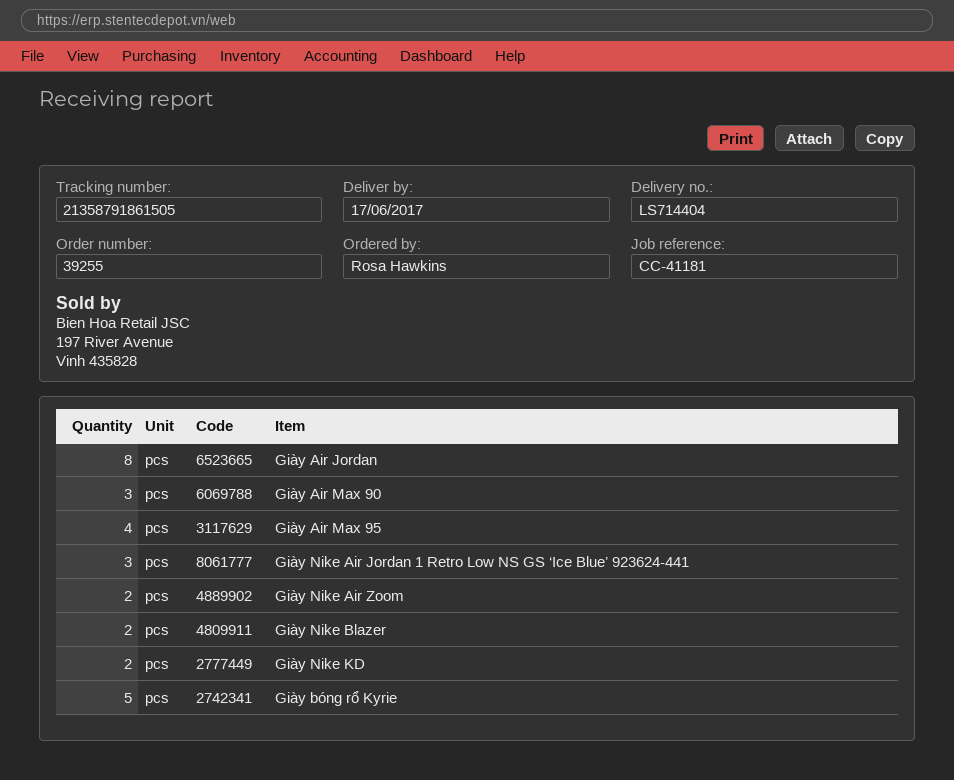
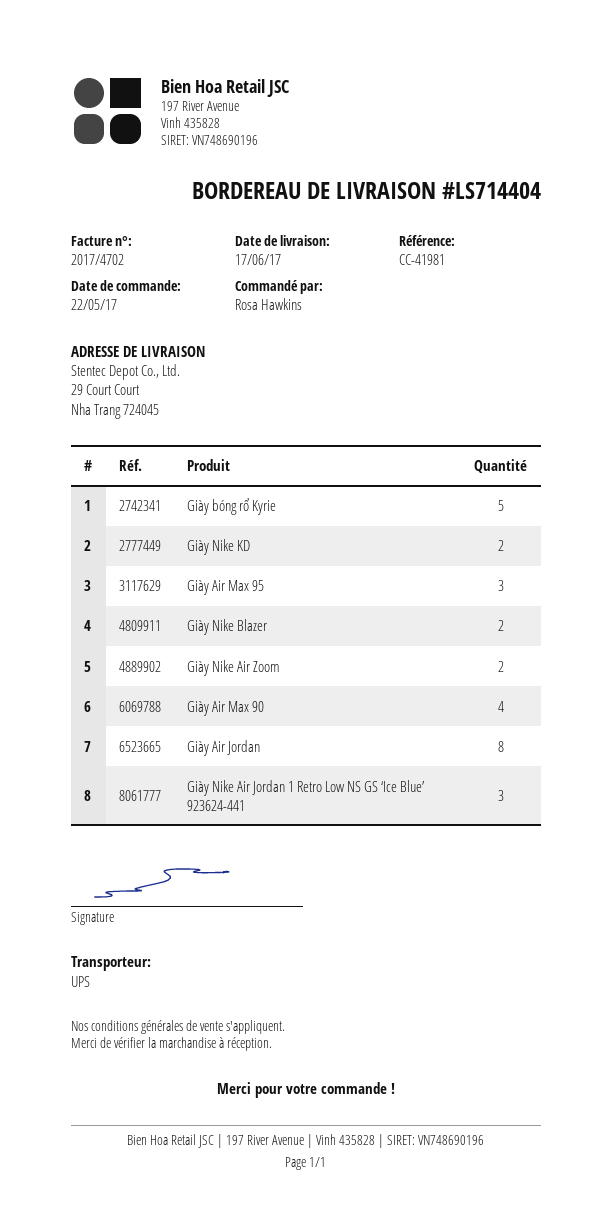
reference: CC-41181 -> CC-41981
Giày Air Max 90: 3 -> 4
Giày Air Max 95: 4 -> 3

